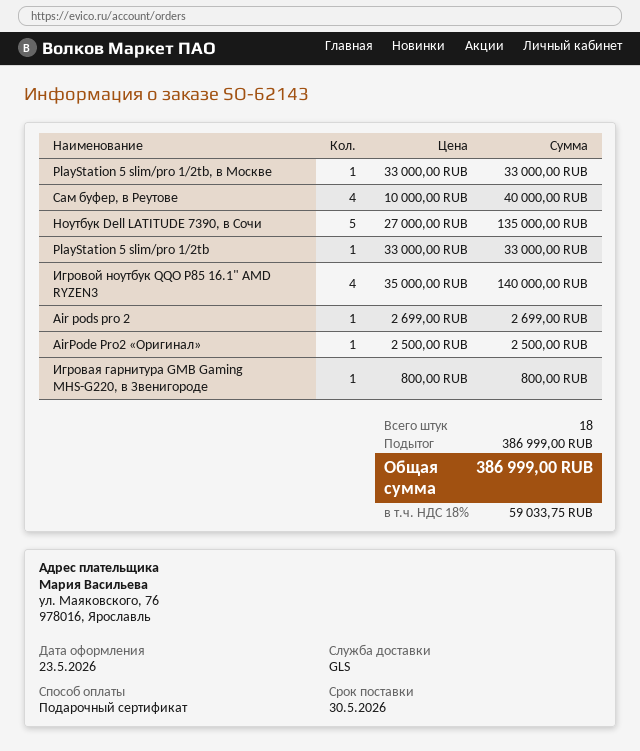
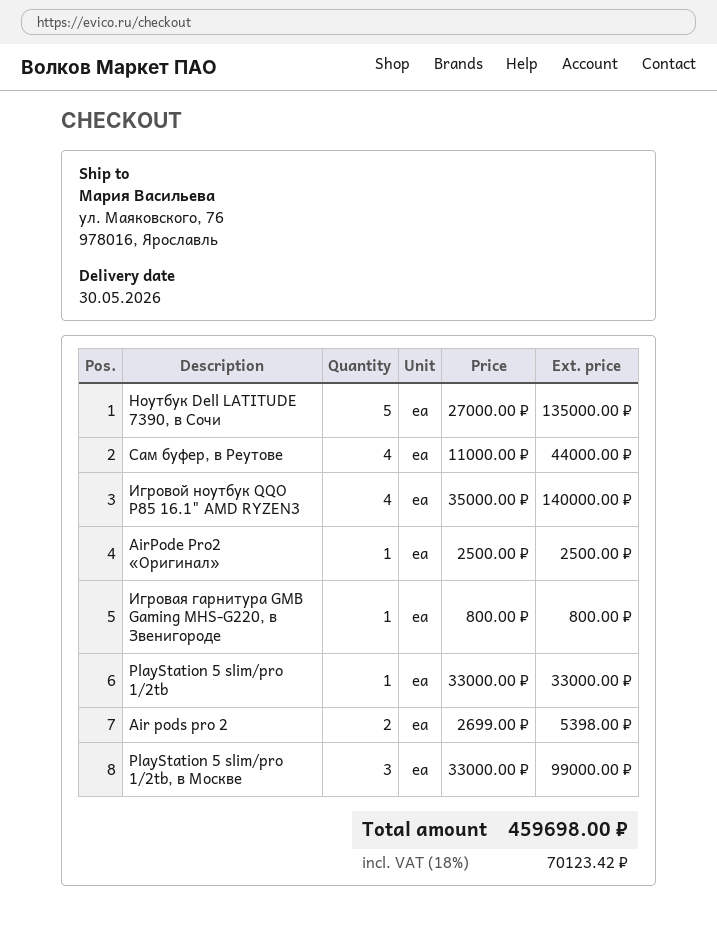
PlayStation 5 slim/pro 1/2tb, в Москве: 1 x 33000.00 = 33000.00 -> 3 x 33000.00 = 99000.00
Сам буфер, в Реутове: 4 x 10000.00 = 40000.00 -> 4 x 11000.00 = 44000.00
Air pods pro 2: 1 x 2699.00 = 2699.00 -> 2 x 2699.00 = 5398.00
tax: 18% = 59033.75 -> 18% = 70123.42
total: 386999.00 -> 459698.00

